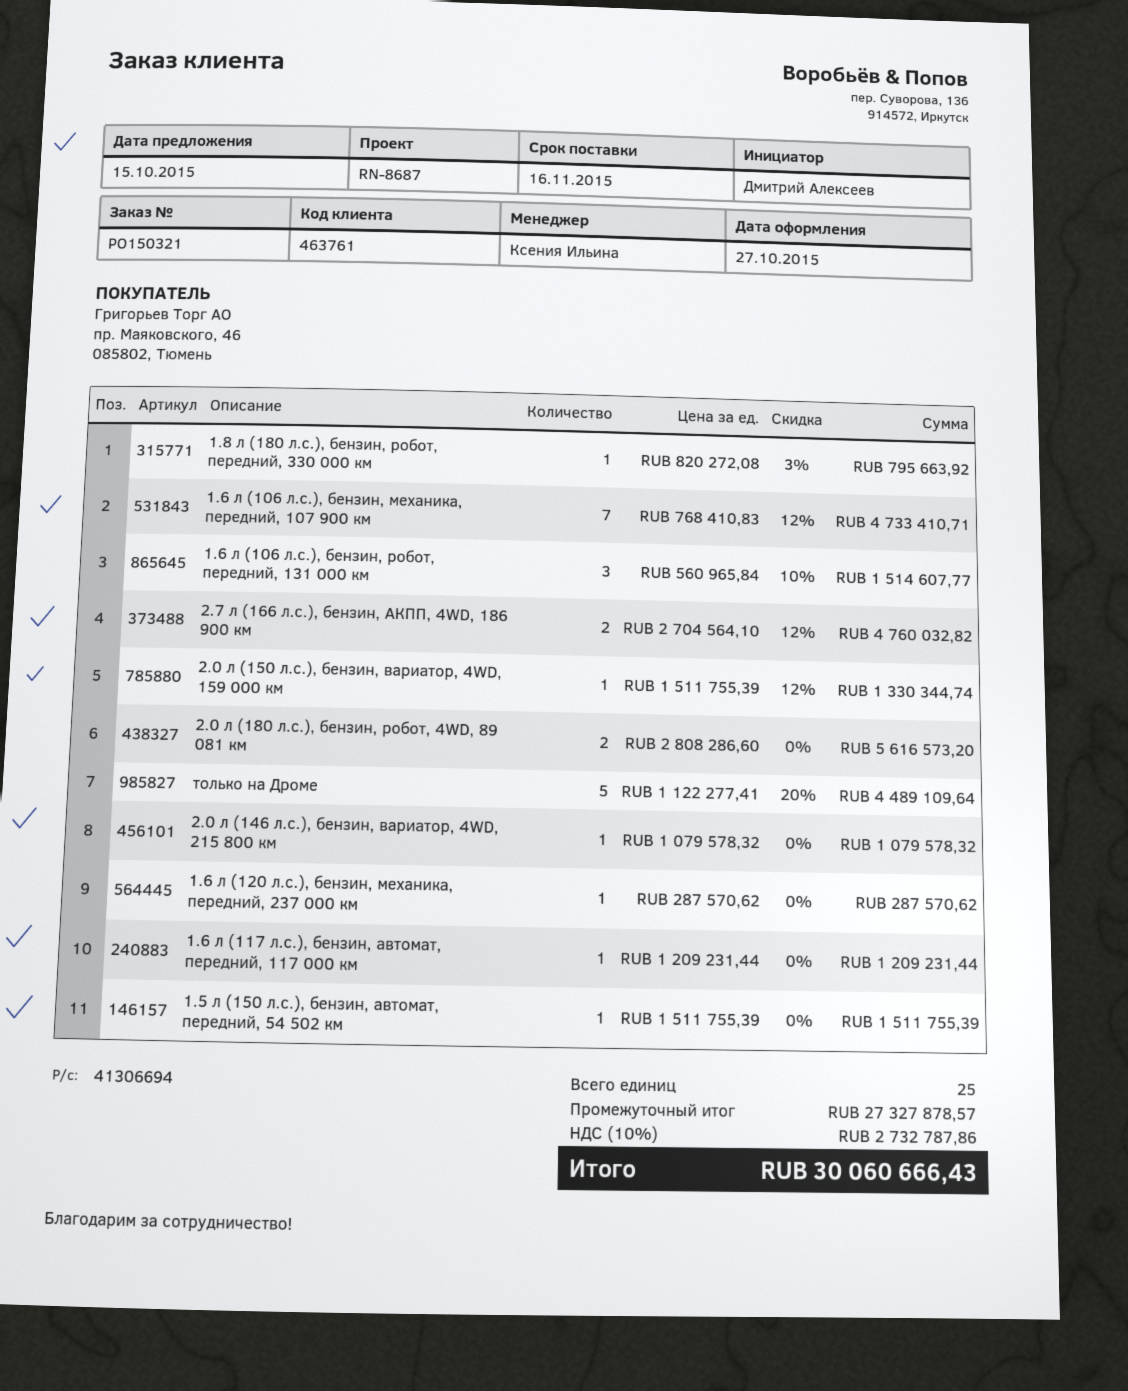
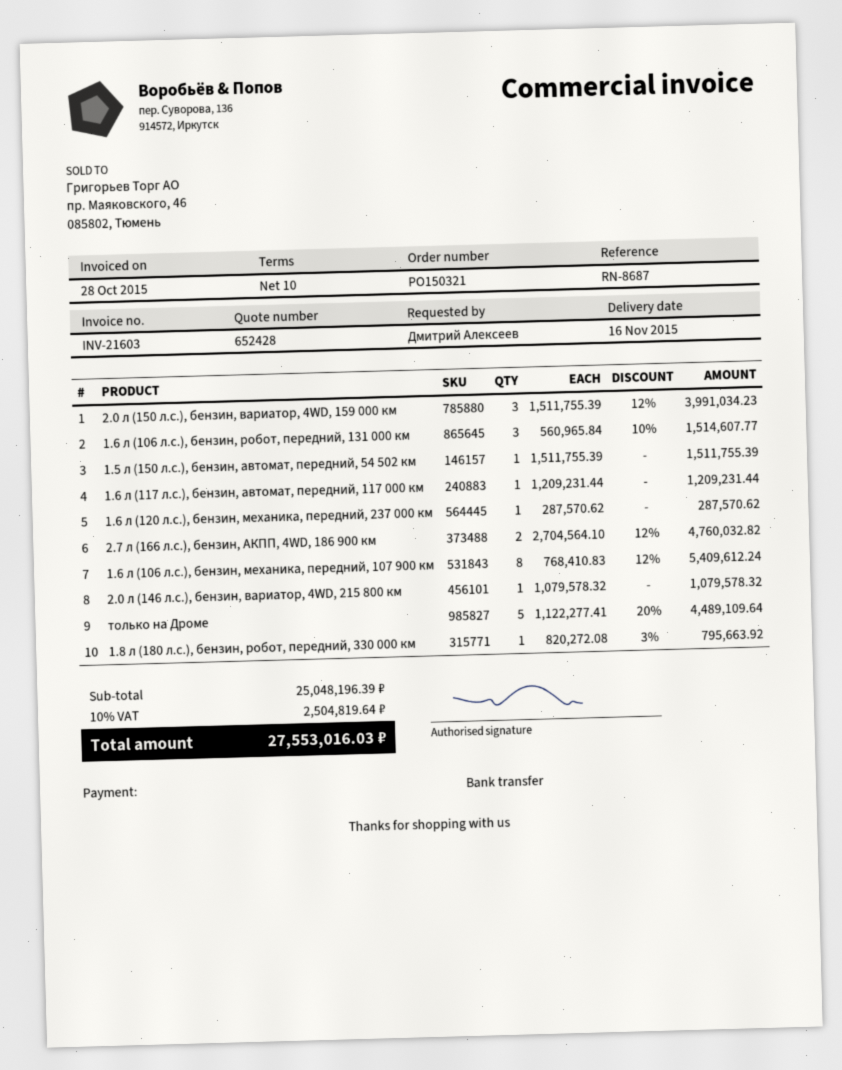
1.6 л (106 л.с.), бензин, механика, передний, 107 900 км: 7 x 768410.83 - 12% = 4733410.71 -> 8 x 768410.83 - 12% = 5409612.24
2.0 л (150 л.с.), бензин, вариатор, 4WD, 159 000 км: 1 x 1511755.39 - 12% = 1330344.74 -> 3 x 1511755.39 - 12% = 3991034.23
2.0 л (180 л.с.), бензин, робот, 4WD, 89 081 км: 2 x 2808286.60 = 5616573.20 -> none
subtotal: 27327878.57 -> 25048196.39
tax: 10% = 2732787.86 -> 10% = 2504819.64
total: 30060666.43 -> 27553016.03

